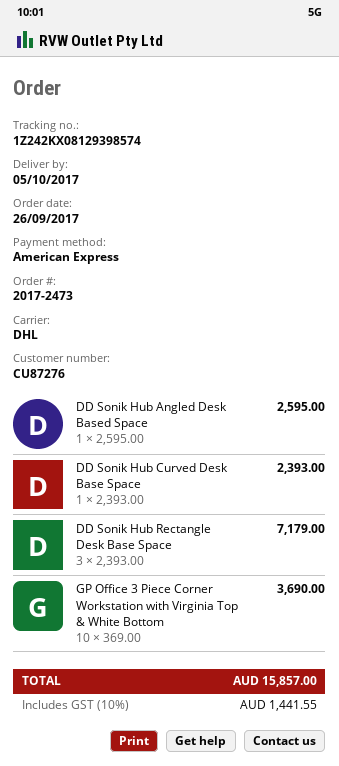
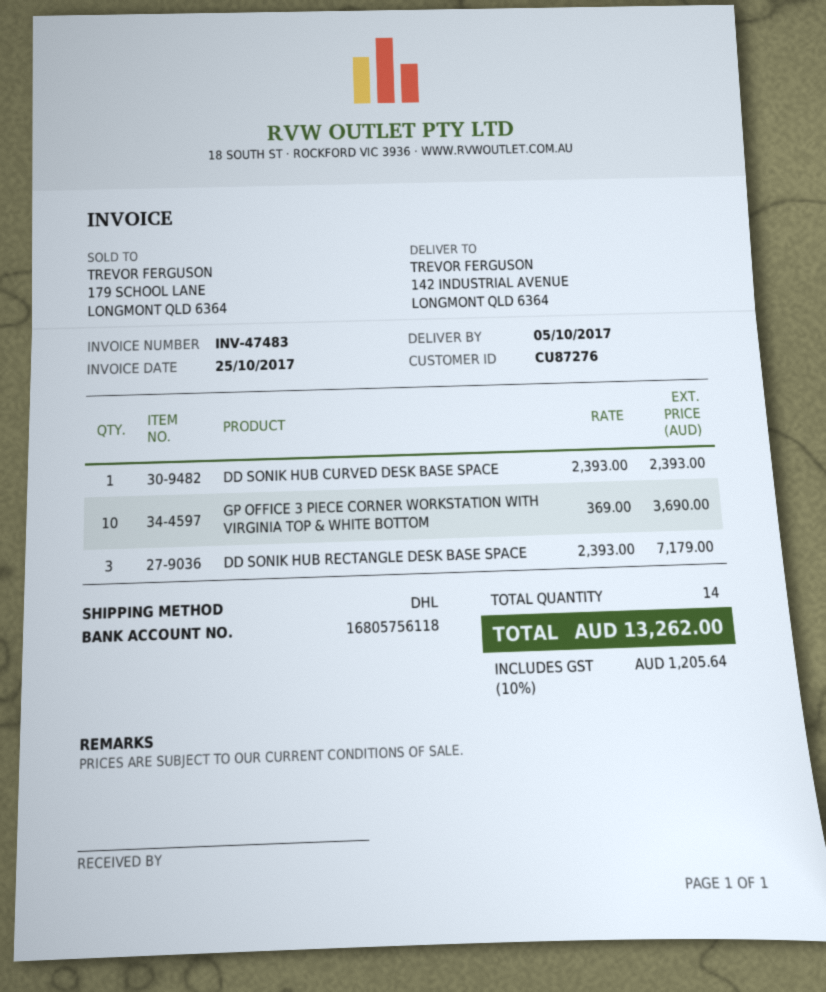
DD Sonik Hub Angled Desk Based Space: 1 x 2595.00 = 2595.00 -> none
tax: 10% = 1441.55 -> 10% = 1205.64
total: 15857.00 -> 13262.00

